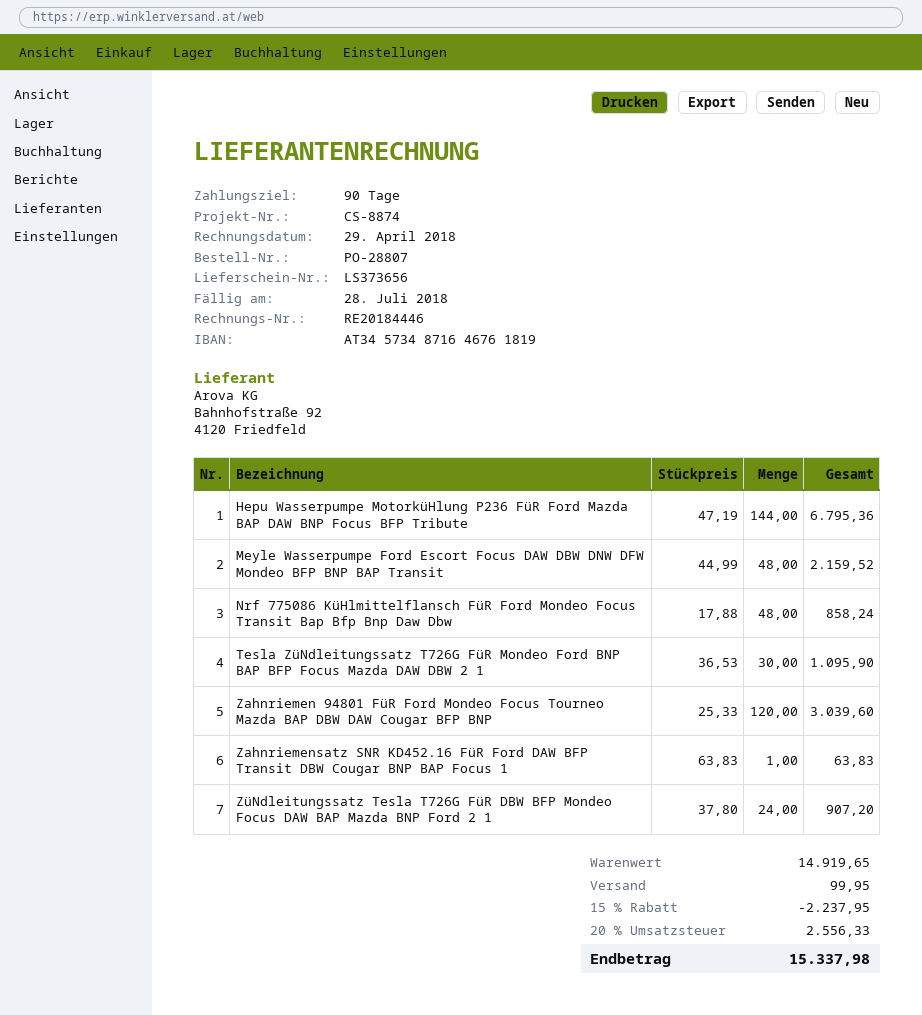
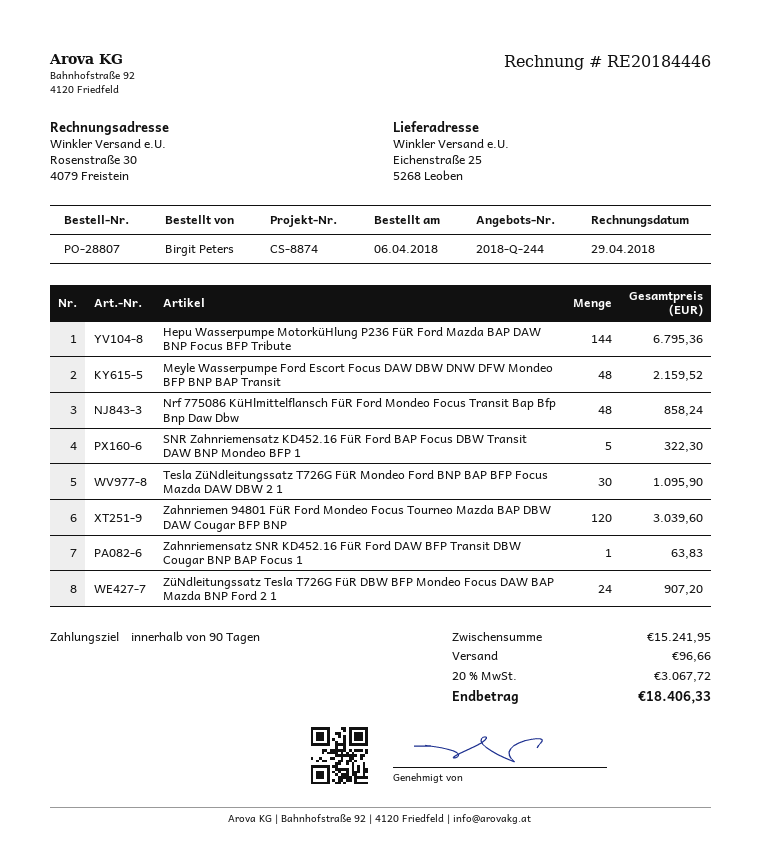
SNR Zahnriemensatz KD452.16 FüR Ford BAP Focus DBW Transit DAW BNP Mondeo BFP 1: none -> 5 for 322.30
subtotal: 14919.65 -> 15241.95
discount: 15% = 2237.95 -> none
shipping: 99.95 -> 96.66
tax: 20% = 2556.33 -> 20% = 3067.72
total: 15337.98 -> 18406.33

